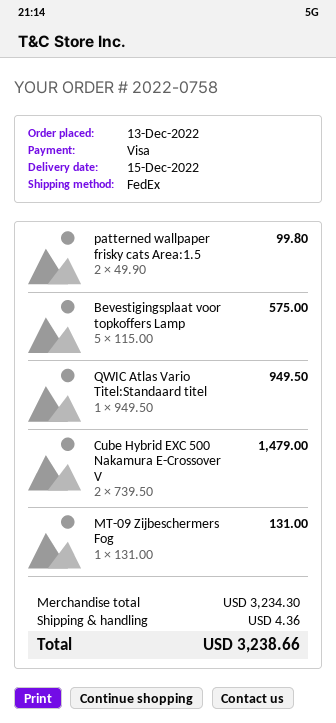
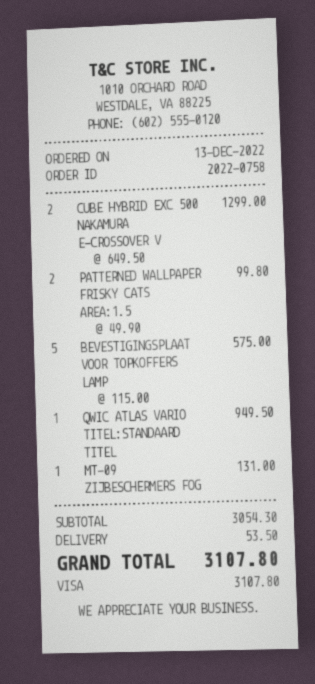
Cube Hybrid EXC 500 Nakamura E-Crossover V: 2 x 739.50 = 1479.00 -> 2 x 649.50 = 1299.00
subtotal: 3234.30 -> 3054.30
shipping: 4.36 -> 53.50
total: 3238.66 -> 3107.80

